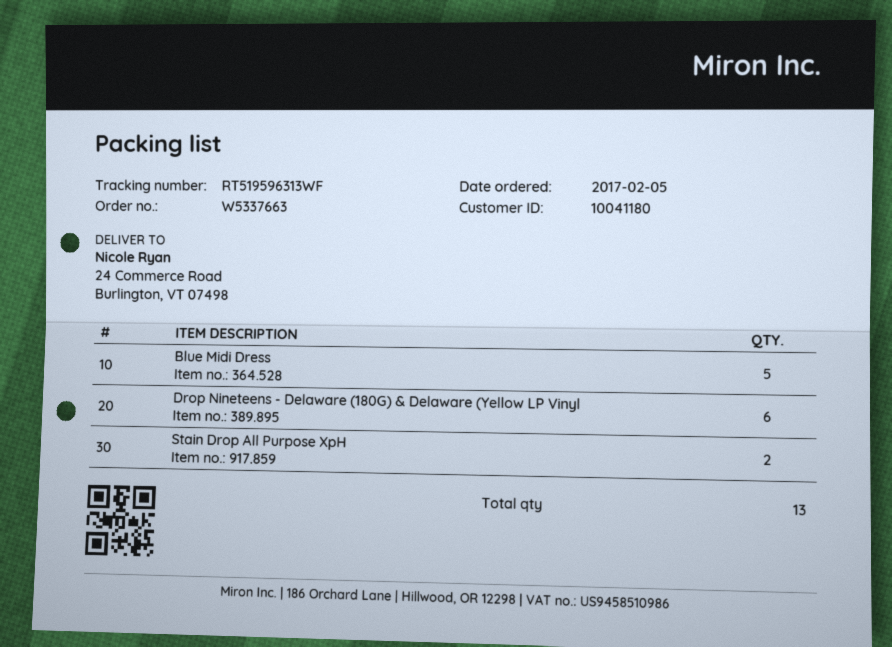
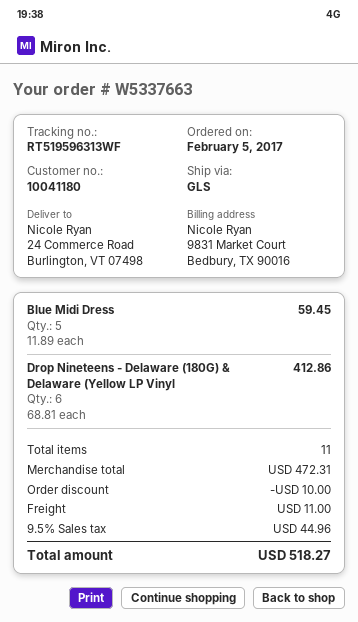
Stain Drop All Purpose XpH: 2 -> none
total quantity: 13 -> 11

